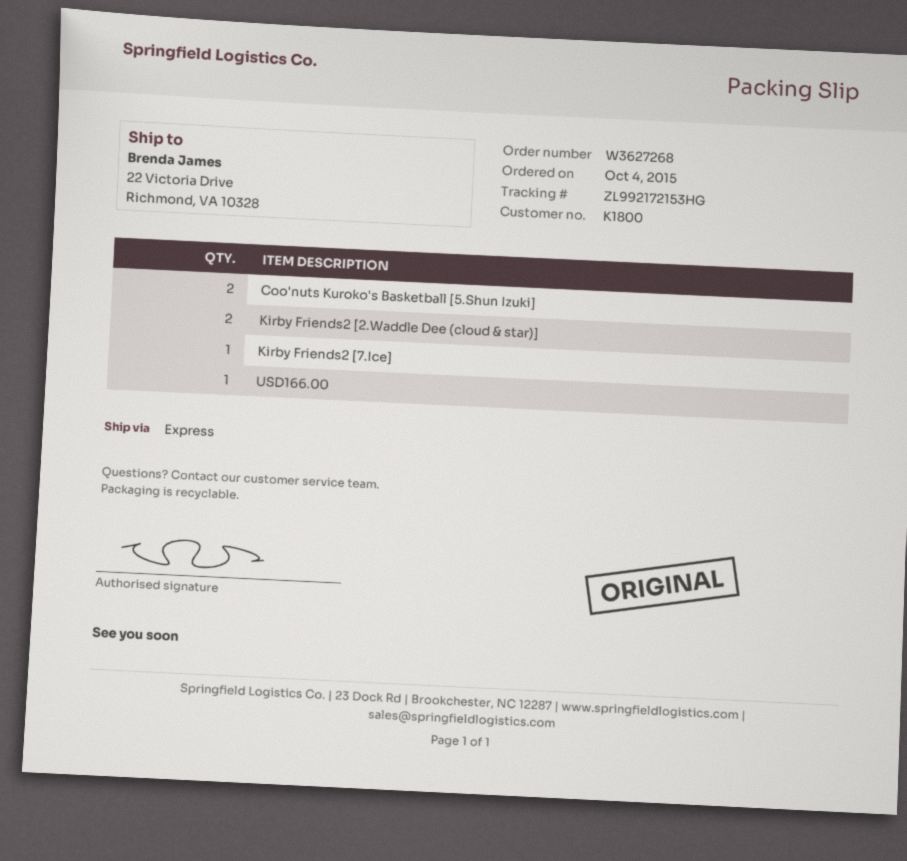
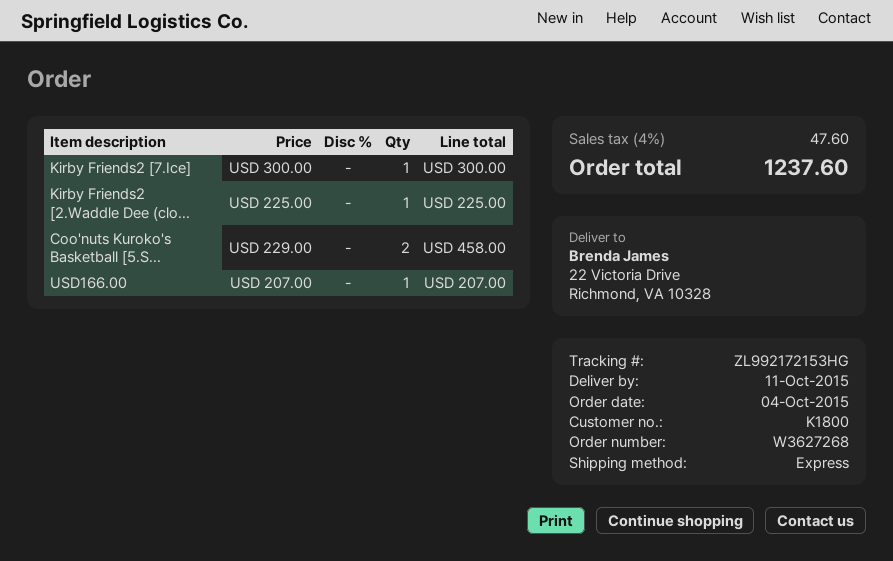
Kirby Friends2 [2.Waddle Dee (cloud & star)]: 2 -> 1

